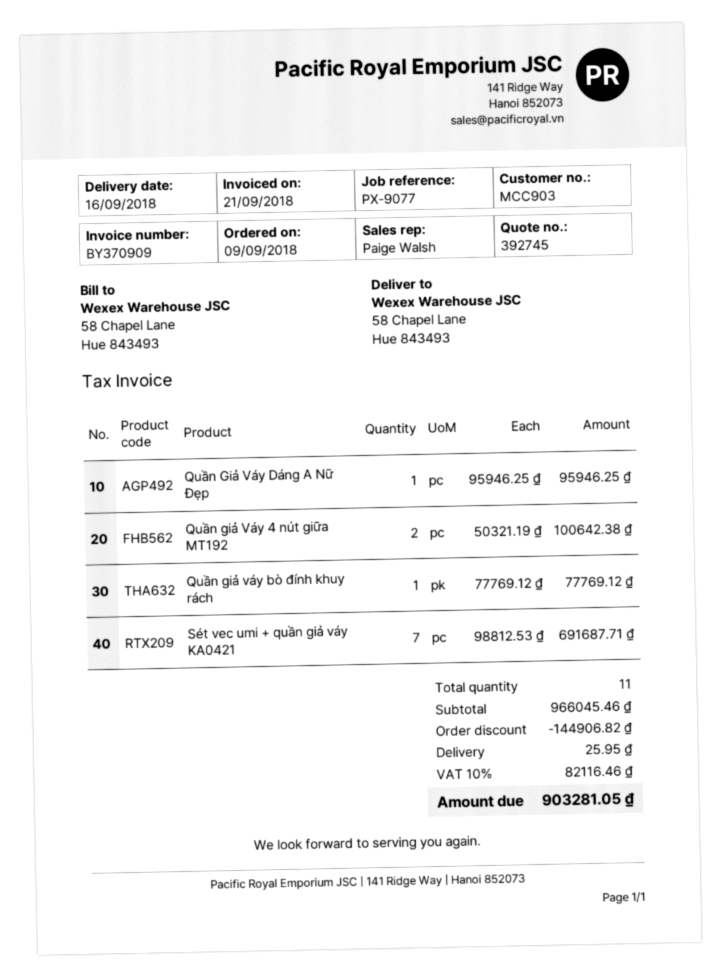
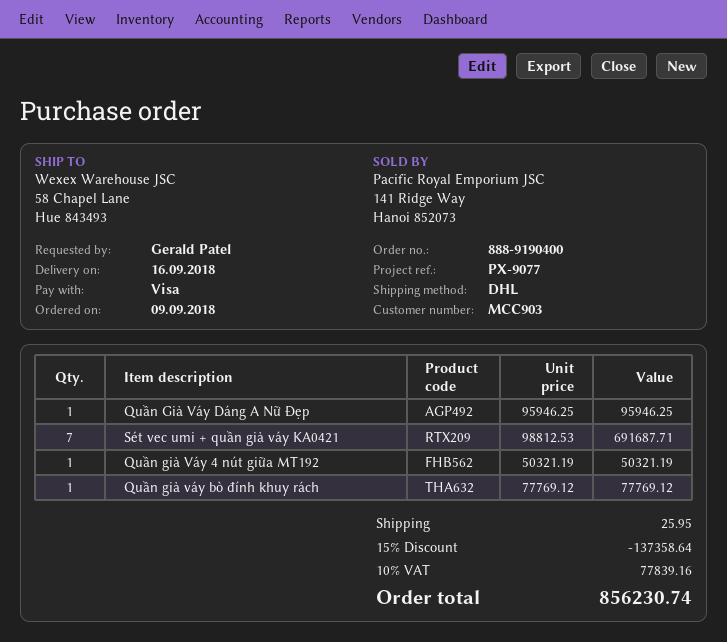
Quần giả Váy 4 nút giữa MT192: 2 x 50321.19 = 100642.38 -> 1 x 50321.19 = 50321.19
discount: 144906.82 -> 137358.64
tax: 10% = 82116.46 -> 10% = 77839.16
total: 903281.05 -> 856230.74

